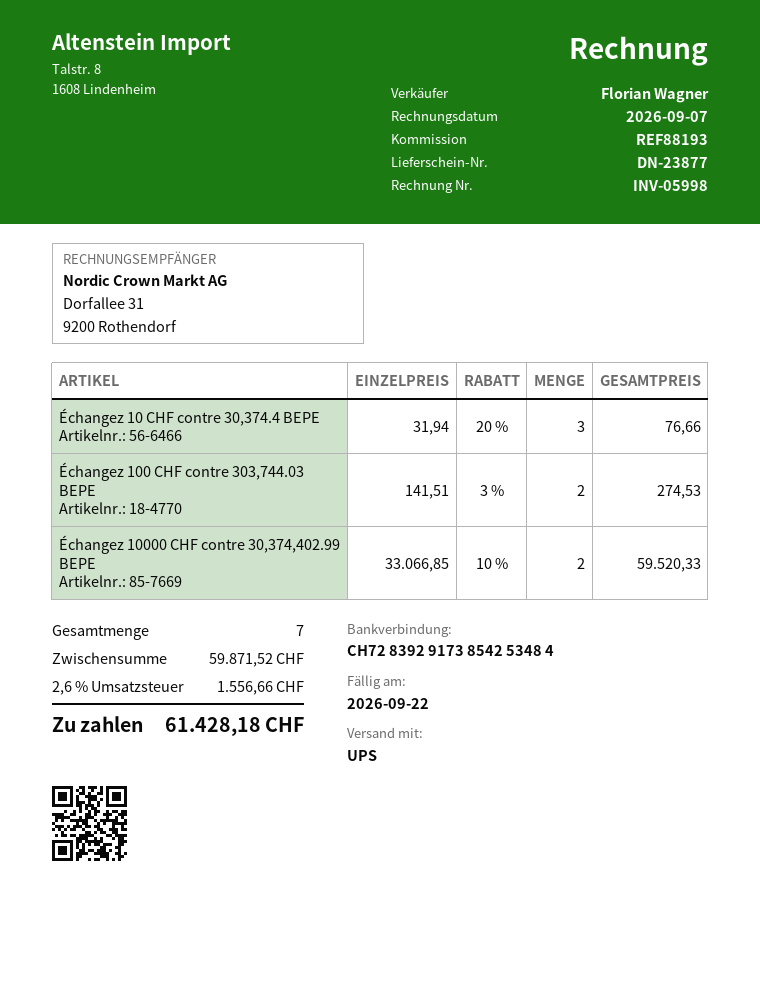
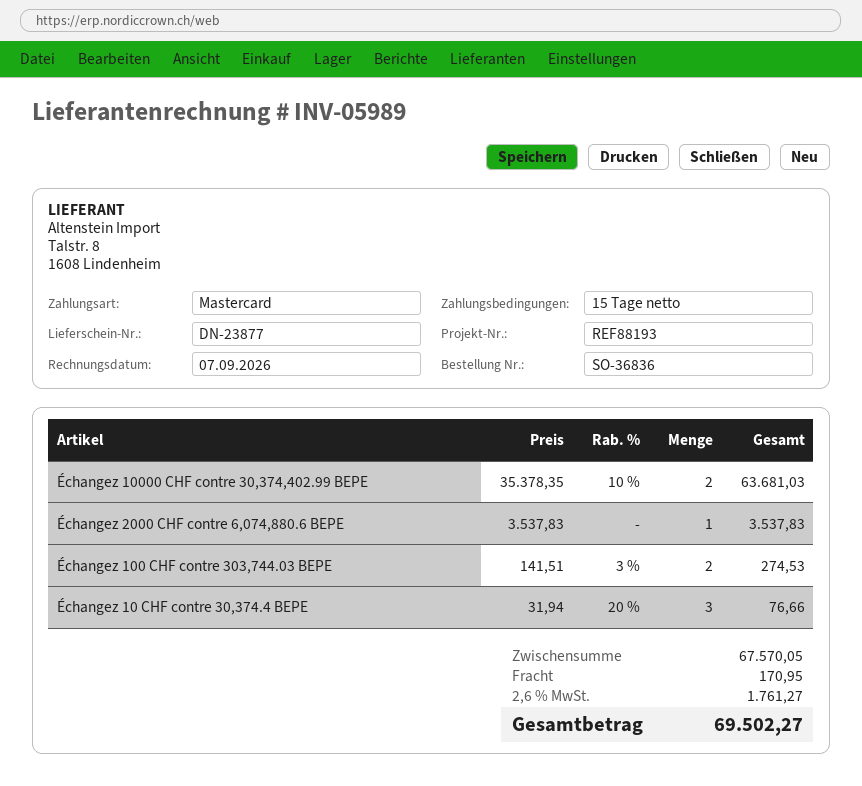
invoice number: INV-05998 -> INV-05989
Échangez 10000 CHF contre 30,374,402.99 BEPE: 2 x 33066.85 - 10% = 59520.33 -> 2 x 35378.35 - 10% = 63681.03
Échangez 2000 CHF contre 6,074,880.6 BEPE: none -> 1 x 3537.83 = 3537.83
subtotal: 59871.52 -> 67570.05
shipping: none -> 170.95
tax: 2.6% = 1556.66 -> 2.6% = 1761.27
total: 61428.18 -> 69502.27

